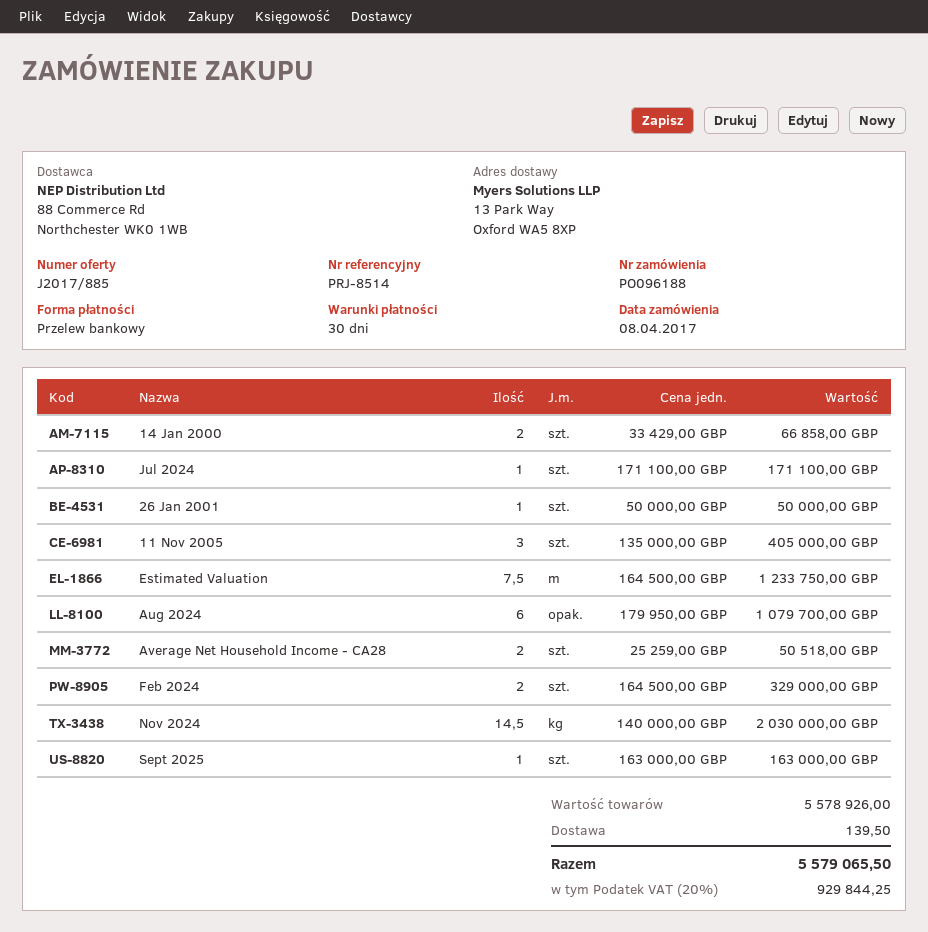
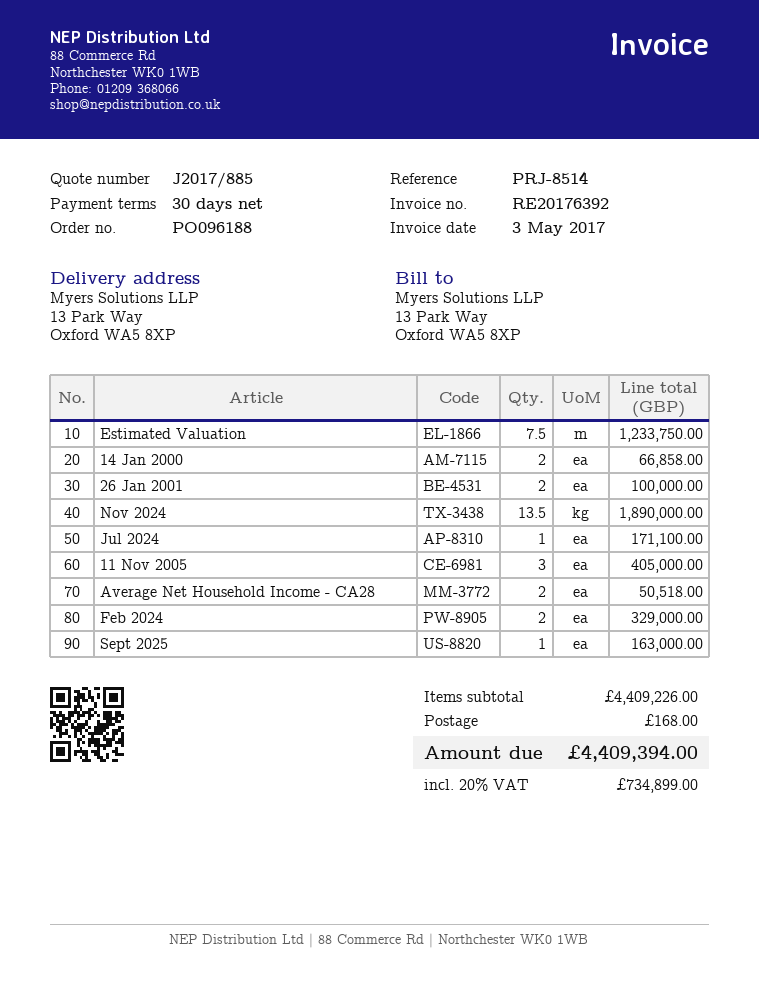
26 Jan 2001: 1 for 50000.00 -> 2 for 100000.00
Aug 2024: 6 for 1079700.00 -> none
Nov 2024: 14.5 for 2030000.00 -> 13.5 for 1890000.00
subtotal: 5578926.00 -> 4409226.00
shipping: 139.50 -> 168.00
tax: 20% = 929844.25 -> 20% = 734899.00
total: 5579065.50 -> 4409394.00

